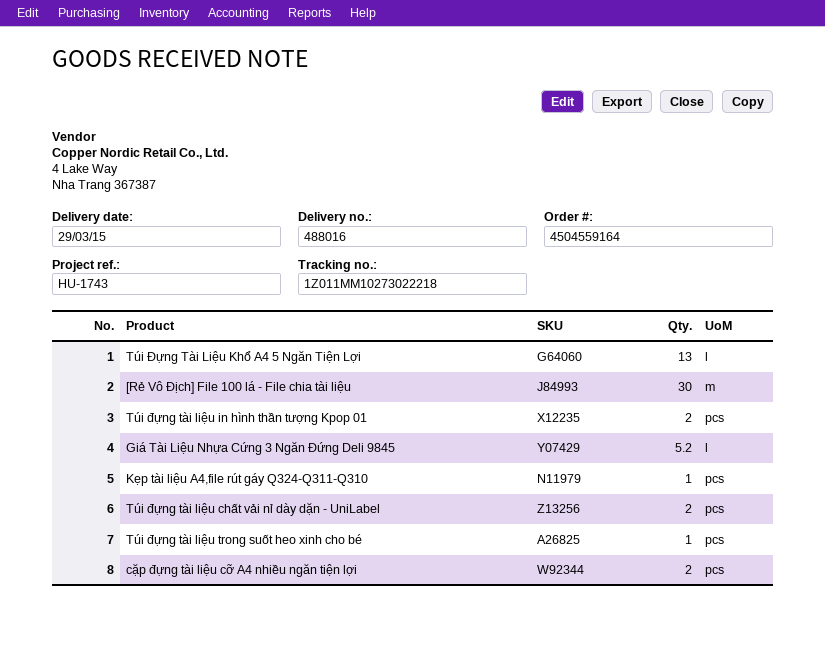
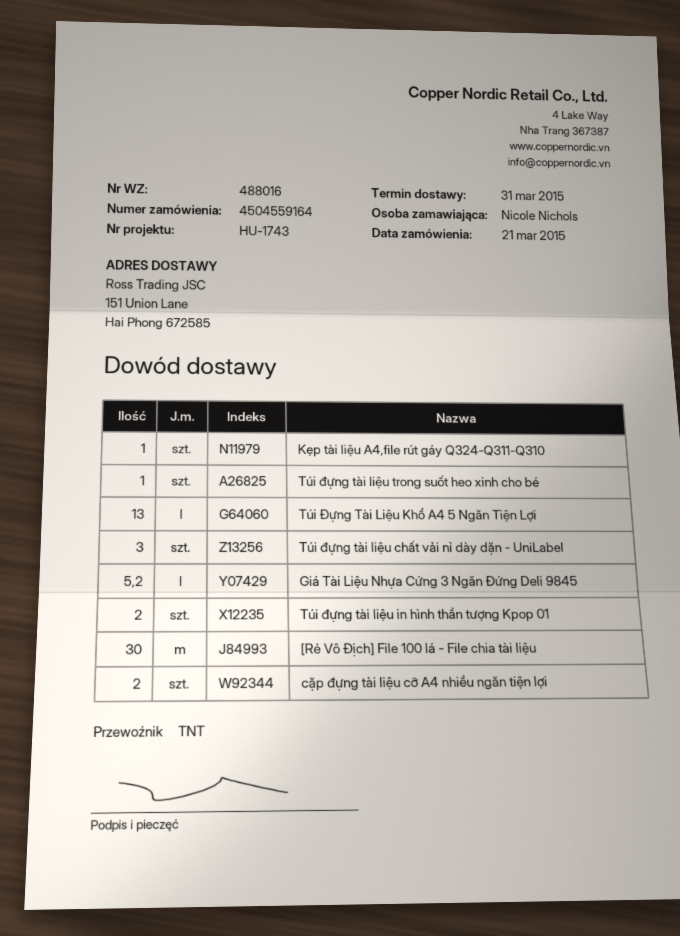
delivery date: 2015-03-29 -> 2015-03-31
Túi đựng tài liệu chất vải nỉ dày dặn - UniLabel: 2 -> 3

